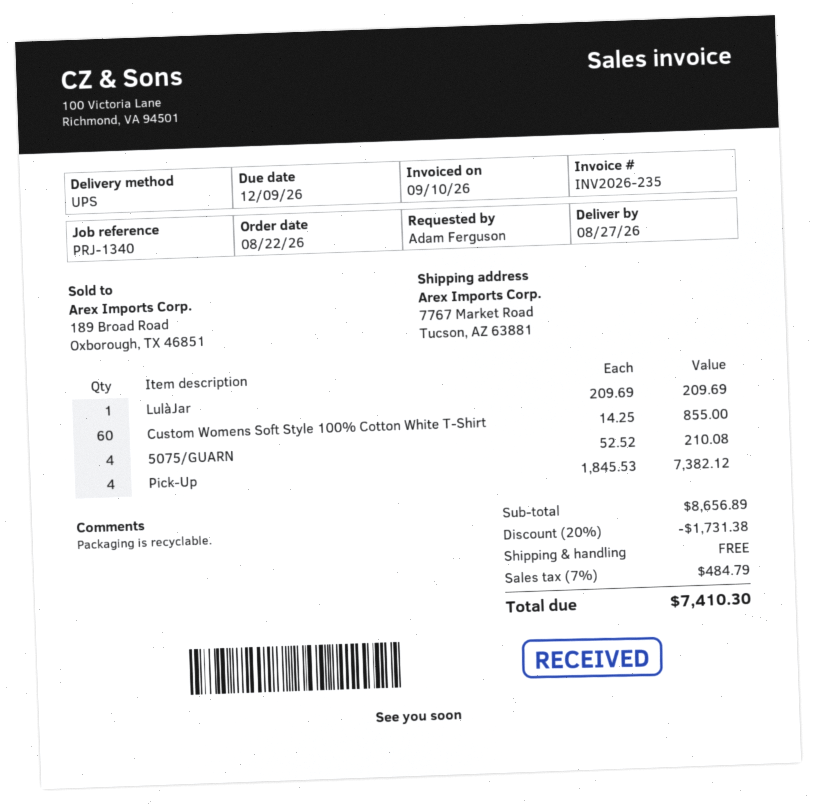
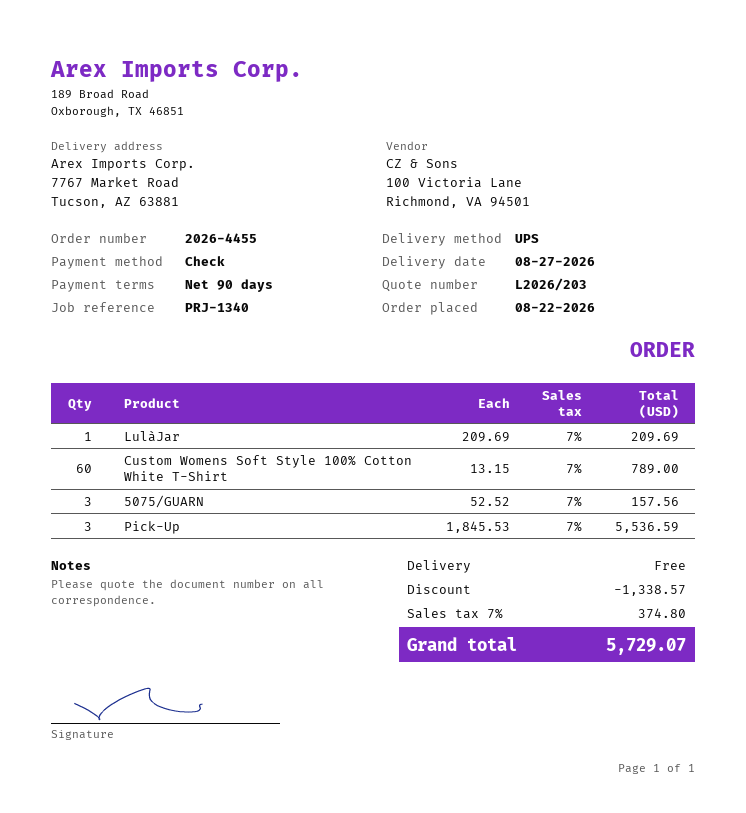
Custom Womens Soft Style 100% Cotton White T-Shirt: 60 x 14.25 = 855.00 -> 60 x 13.15 = 789.00
5075/GUARN: 4 x 52.52 = 210.08 -> 3 x 52.52 = 157.56
Pick-Up: 4 x 1845.53 = 7382.12 -> 3 x 1845.53 = 5536.59
discount: 1731.38 -> 1338.57
tax: 7% = 484.79 -> 7% = 374.80
total: 7410.30 -> 5729.07

